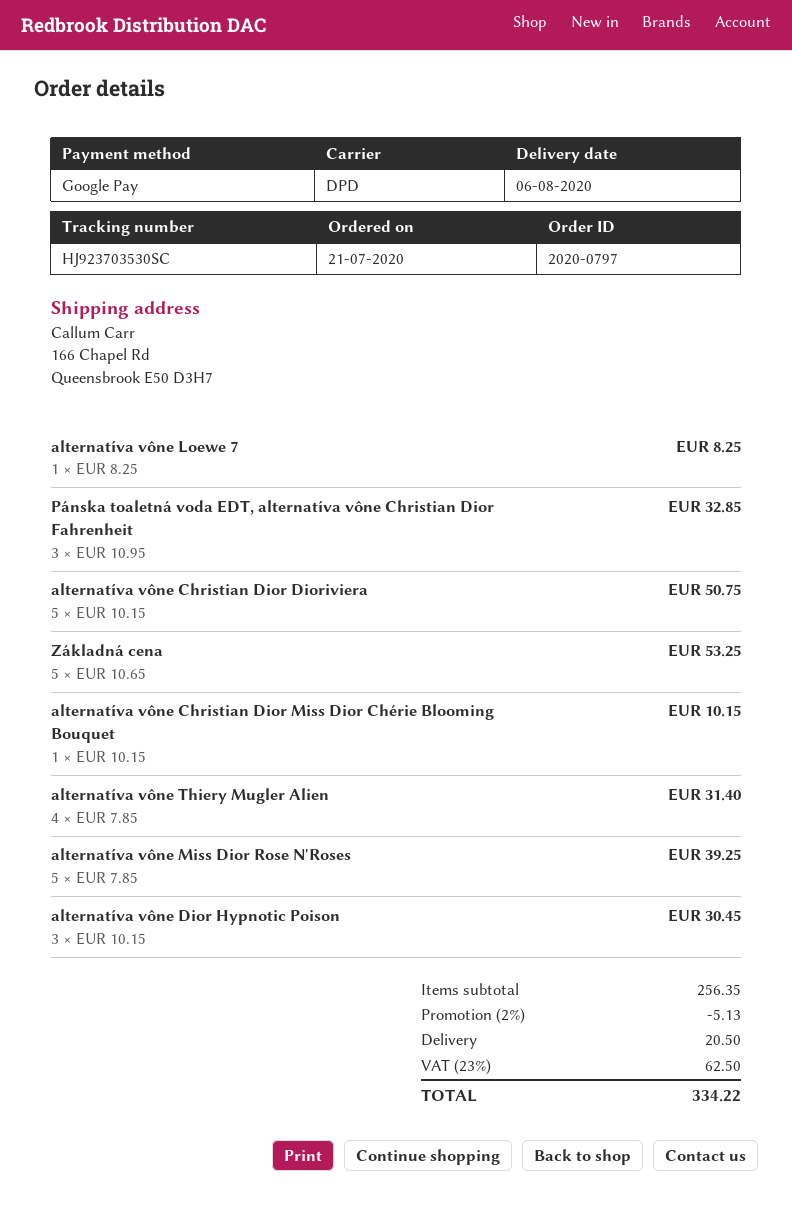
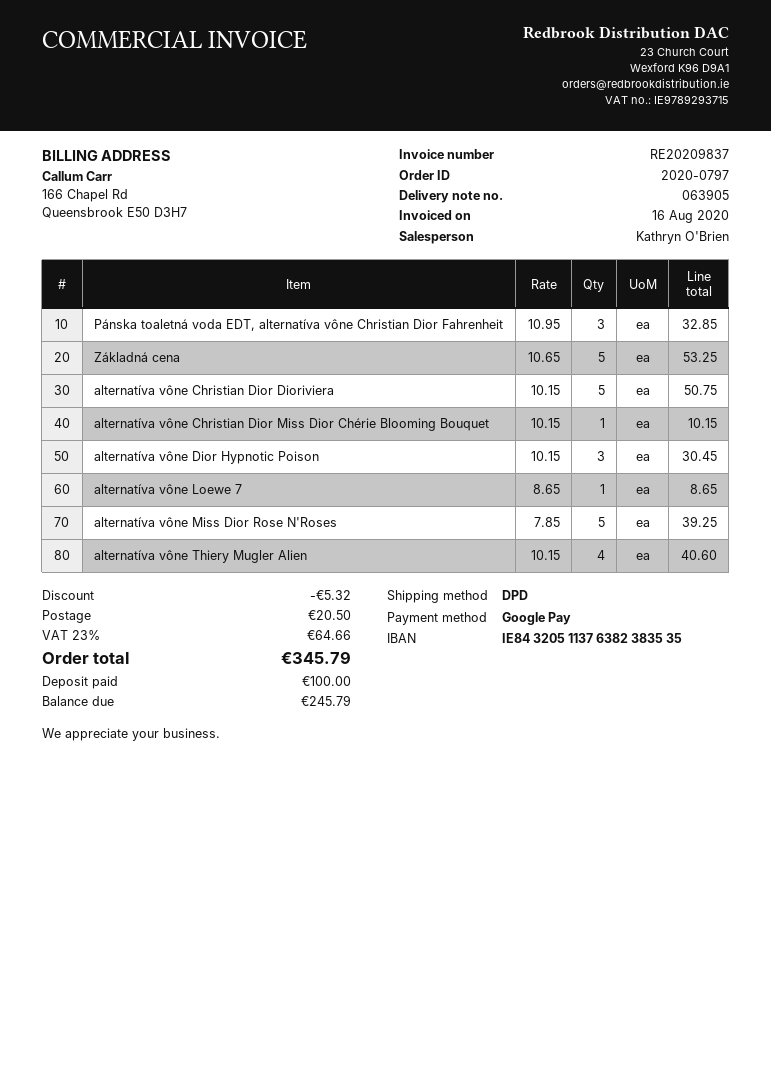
alternatíva vône Loewe 7: 1 x 8.25 = 8.25 -> 1 x 8.65 = 8.65
alternatíva vône Thiery Mugler Alien: 4 x 7.85 = 31.40 -> 4 x 10.15 = 40.60
discount: 5.13 -> 5.32
tax: 23% = 62.50 -> 23% = 64.66
total: 334.22 -> 345.79

